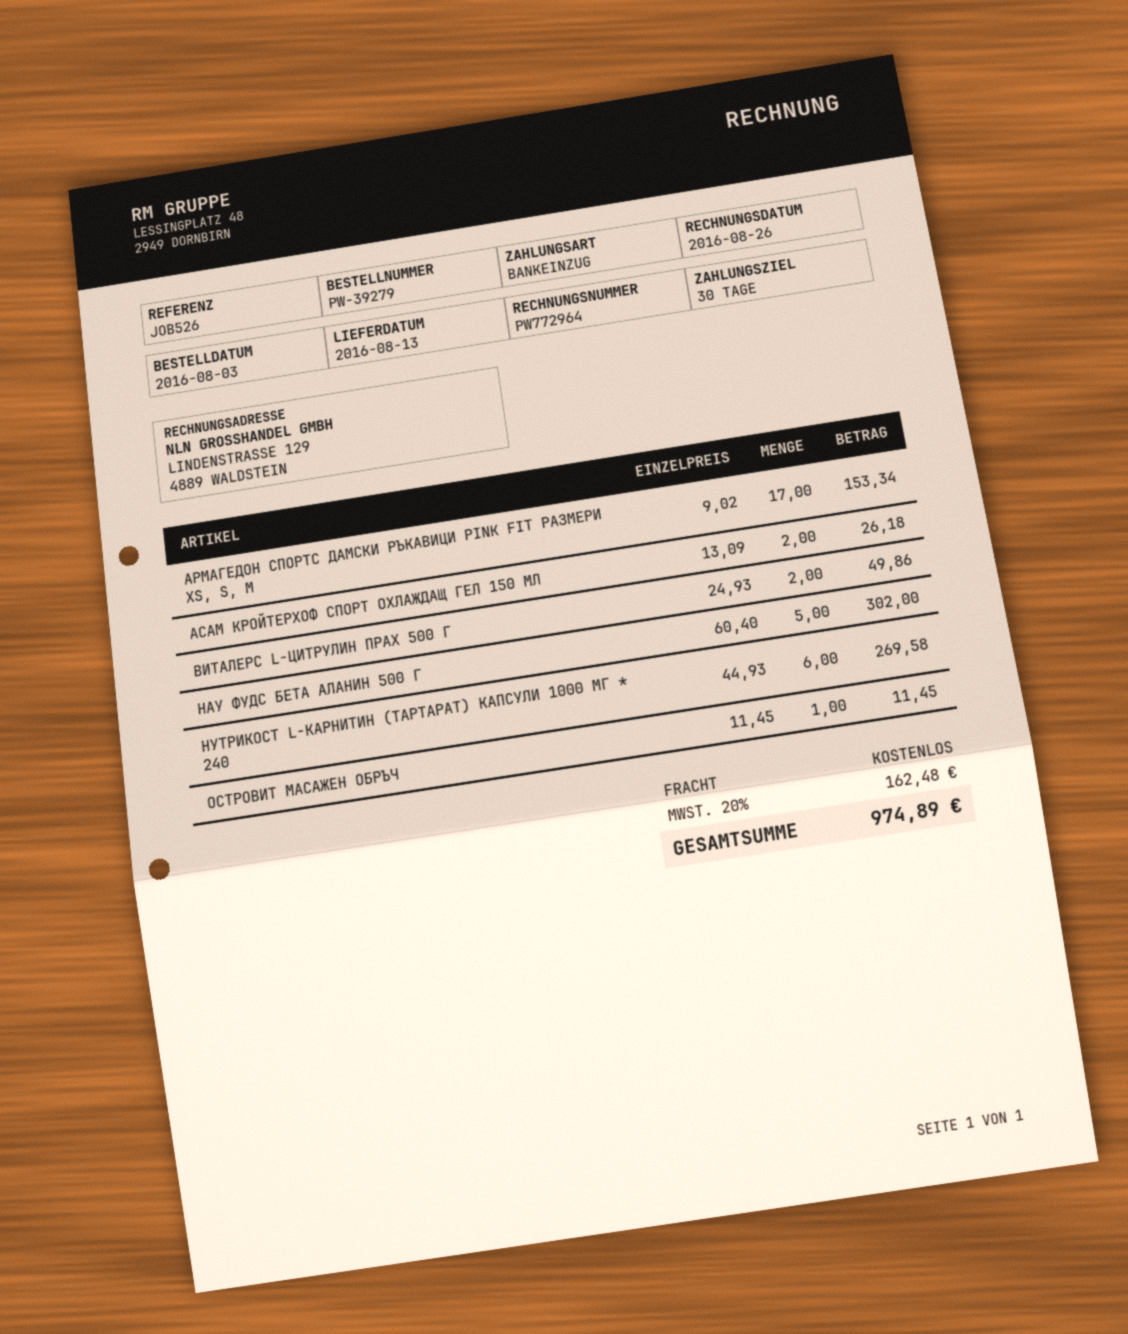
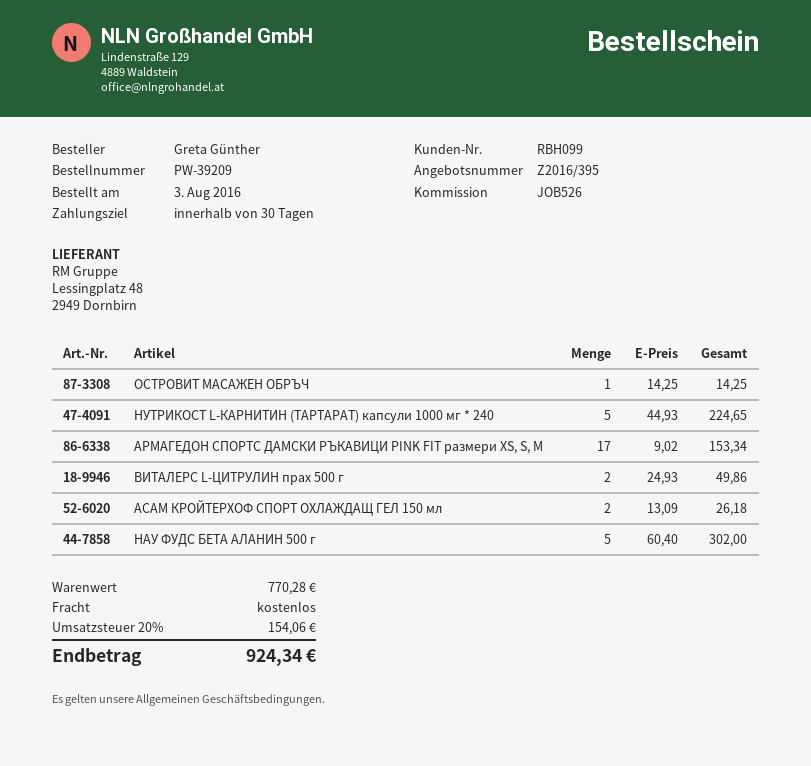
order number: PW-39279 -> PW-39209
НУТРИКОСТ L-КАРНИТИН (ТАРТАРАТ) КАПСУЛИ 1000 МГ * 240: 6 x 44.93 = 269.58 -> 5 x 44.93 = 224.65
ОСТРОВИТ МАСАЖЕН ОБРЪЧ: 1 x 11.45 = 11.45 -> 1 x 14.25 = 14.25
tax: 20% = 162.48 -> 20% = 154.06
total: 974.89 -> 924.34

